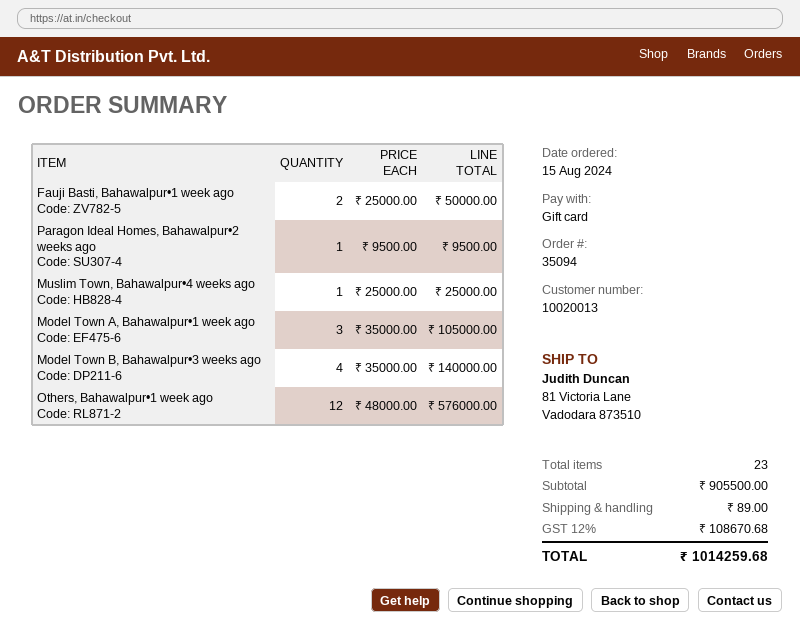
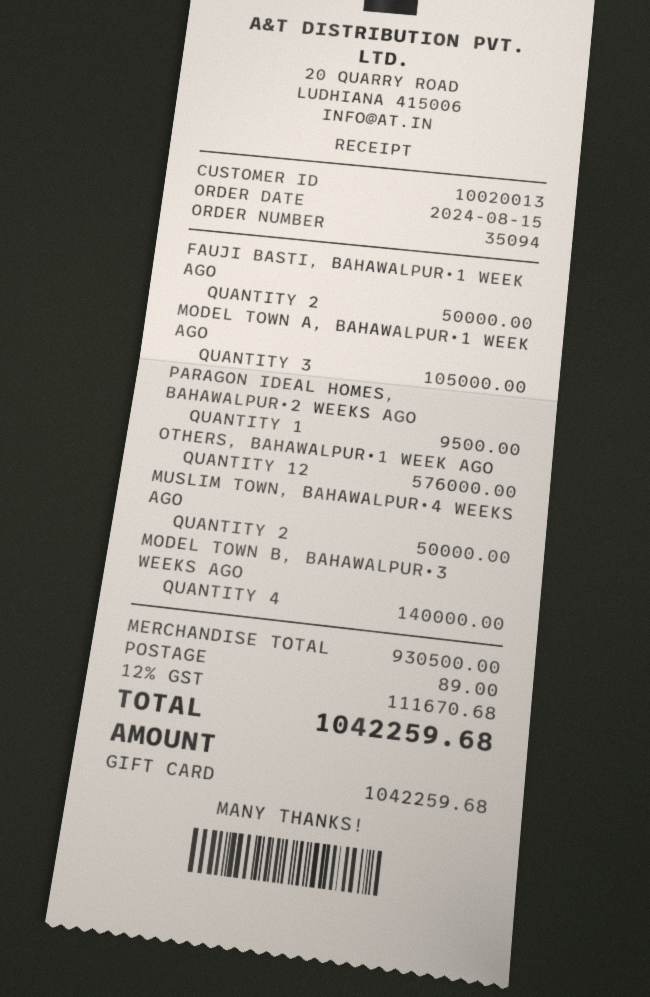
Muslim Town, Bahawalpur•4 weeks ago: 1 for 25000.00 -> 2 for 50000.00
subtotal: 905500.00 -> 930500.00
tax: 12% = 108670.68 -> 12% = 111670.68
total: 1014259.68 -> 1042259.68

